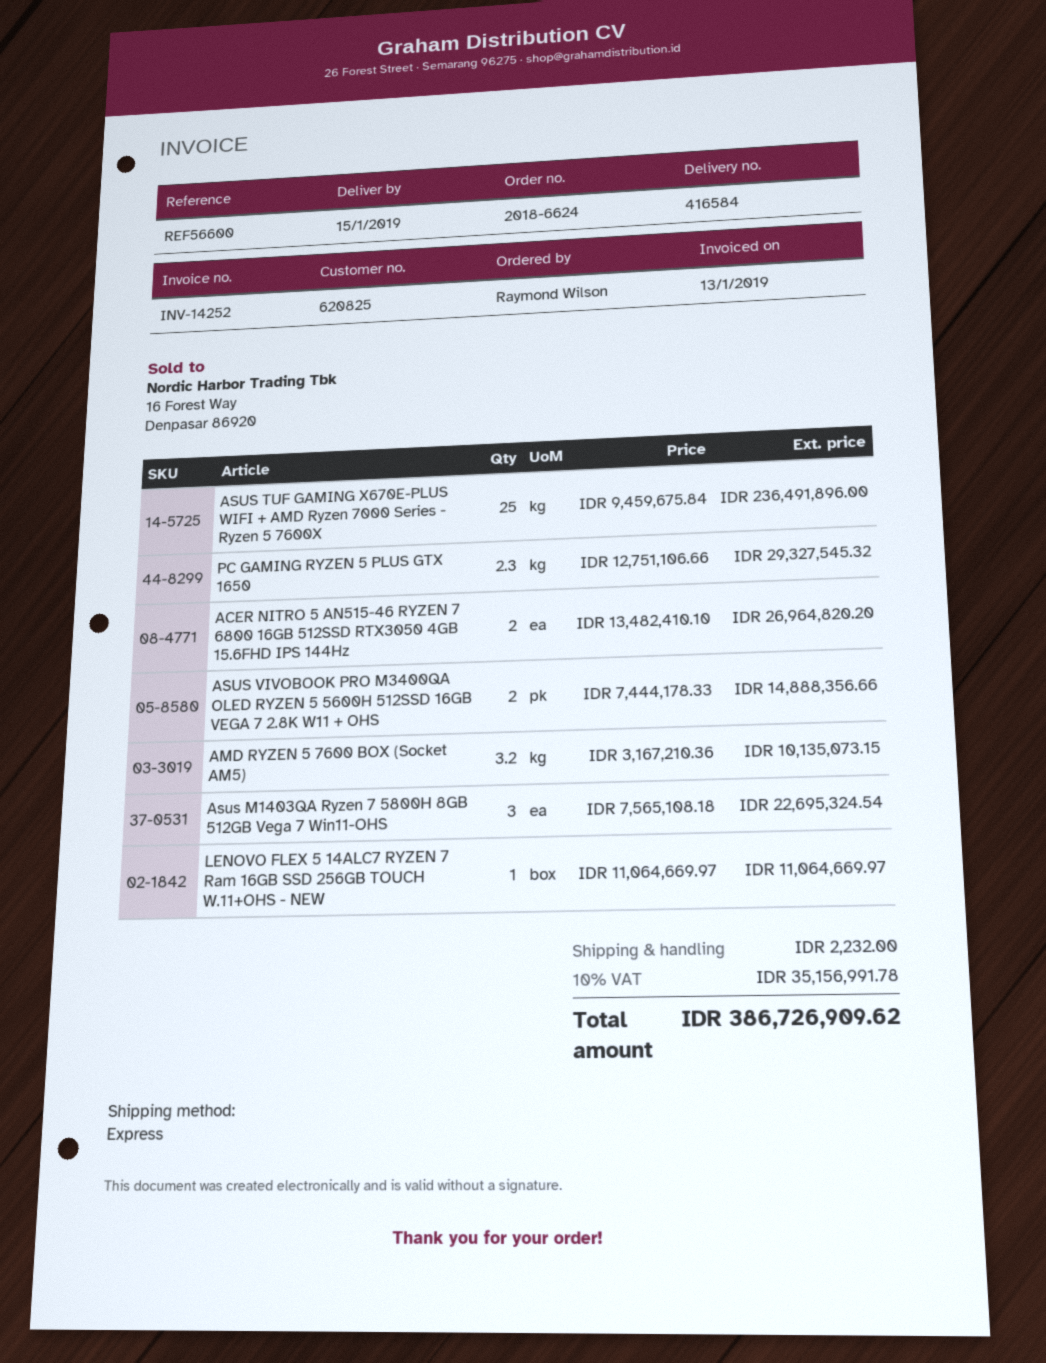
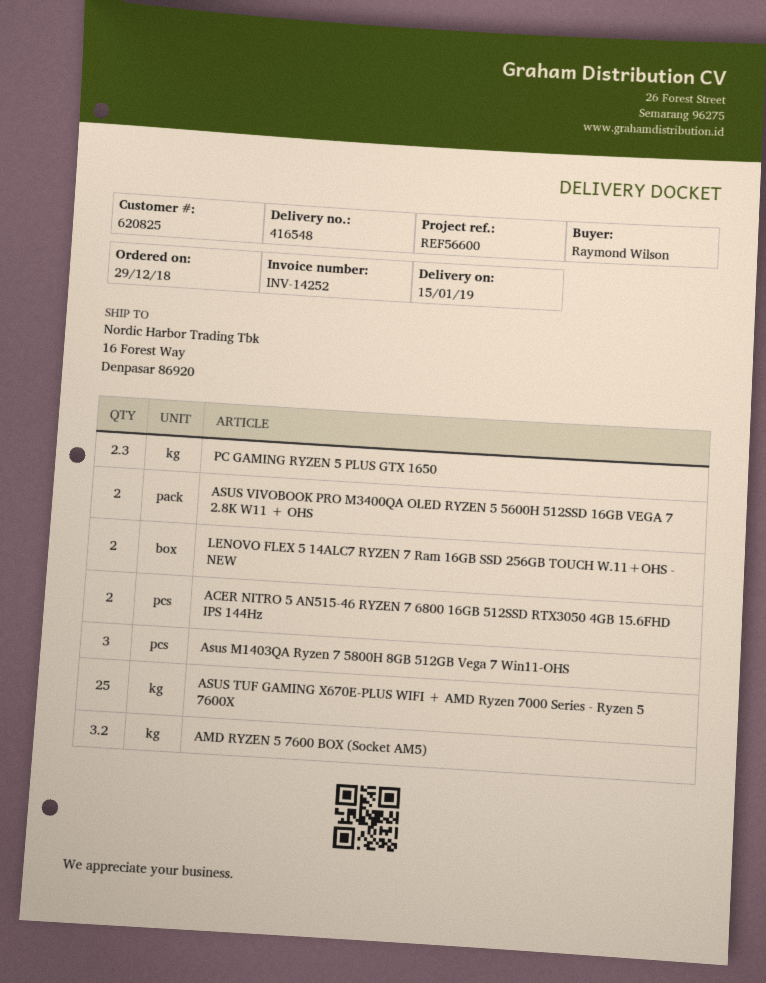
delivery note number: 416584 -> 416548
LENOVO FLEX 5 14ALC7 RYZEN 7 Ram 16GB SSD 256GB TOUCH W.11+OHS - NEW: 1 -> 2

